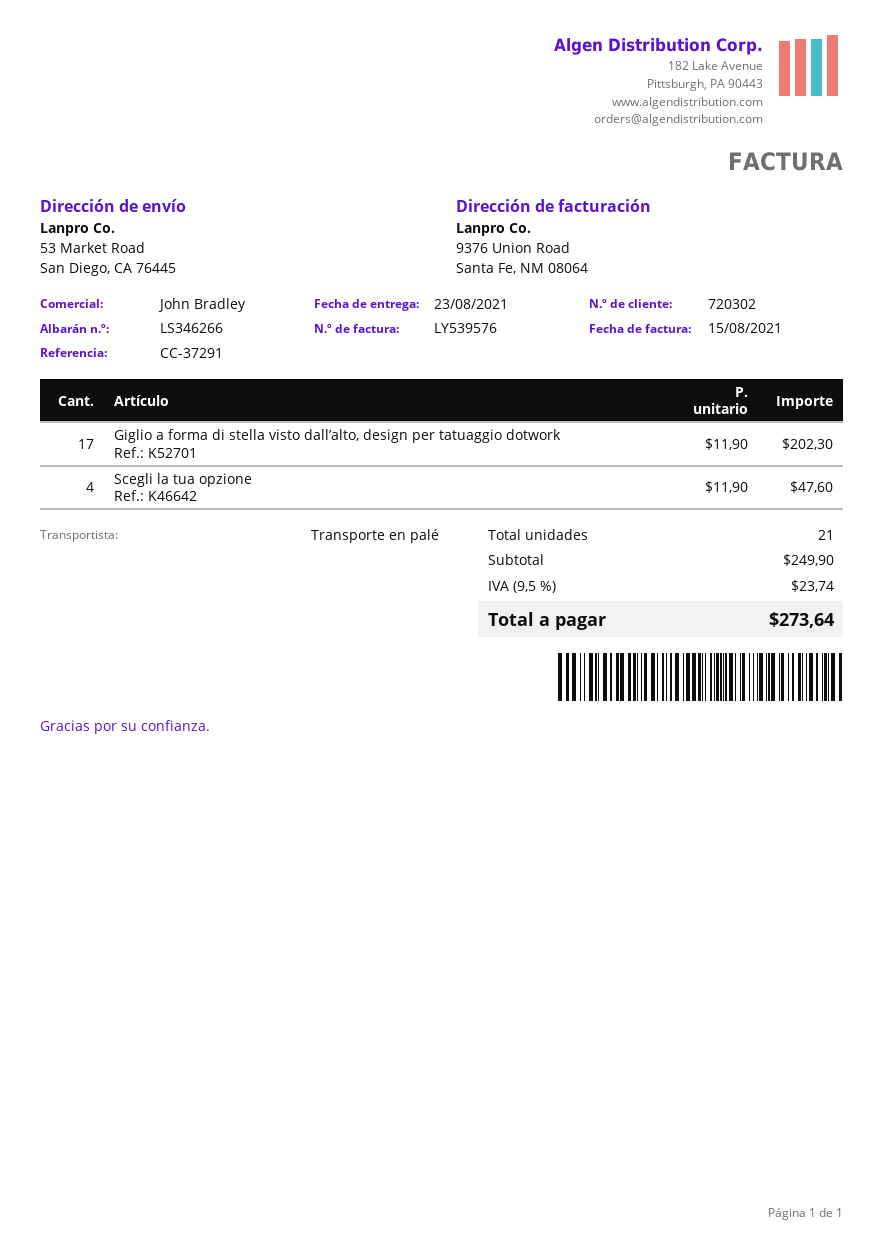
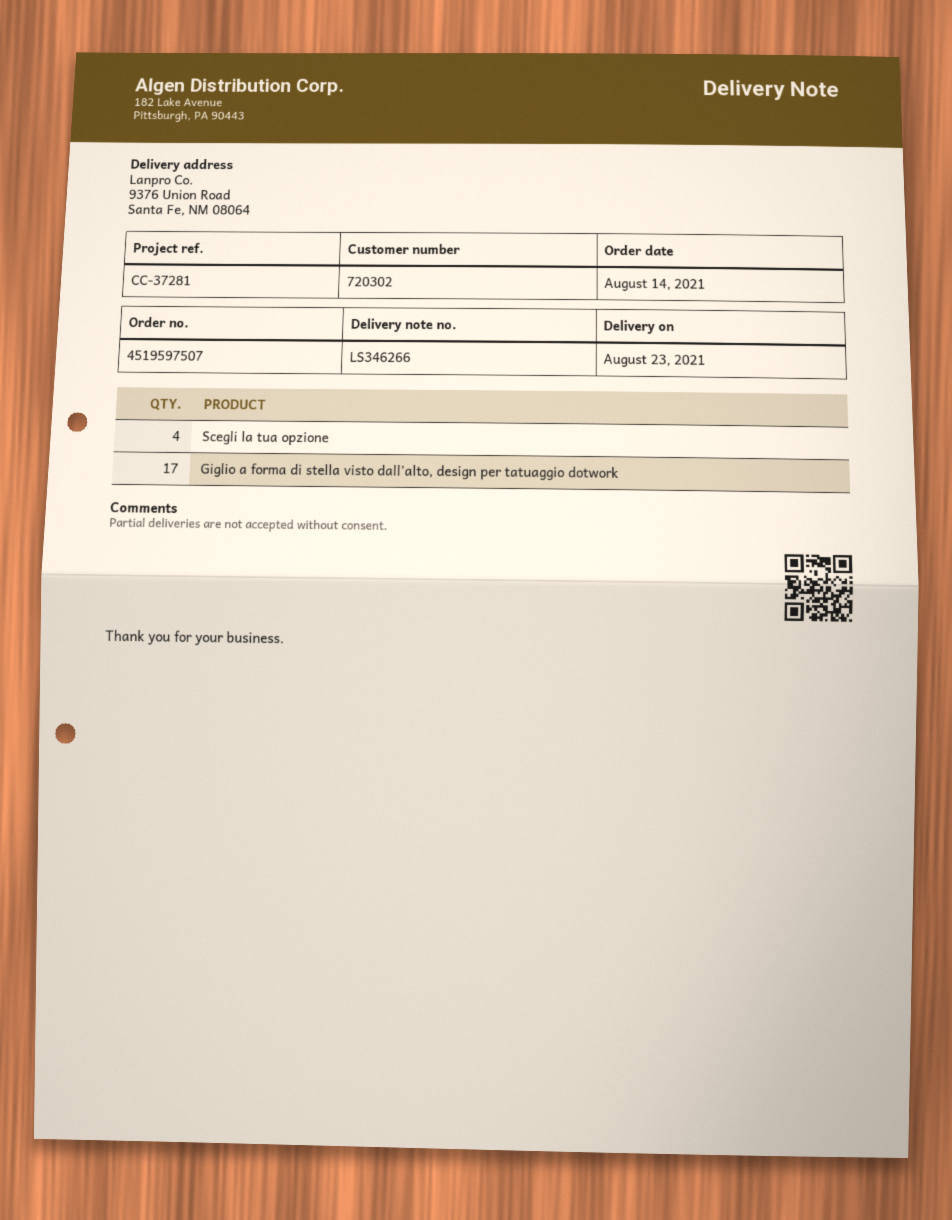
reference: CC-37291 -> CC-37281
ship to: 53 Market Road, San Diego, CA 76445 -> 9376 Union Road, Santa Fe, NM 08064

